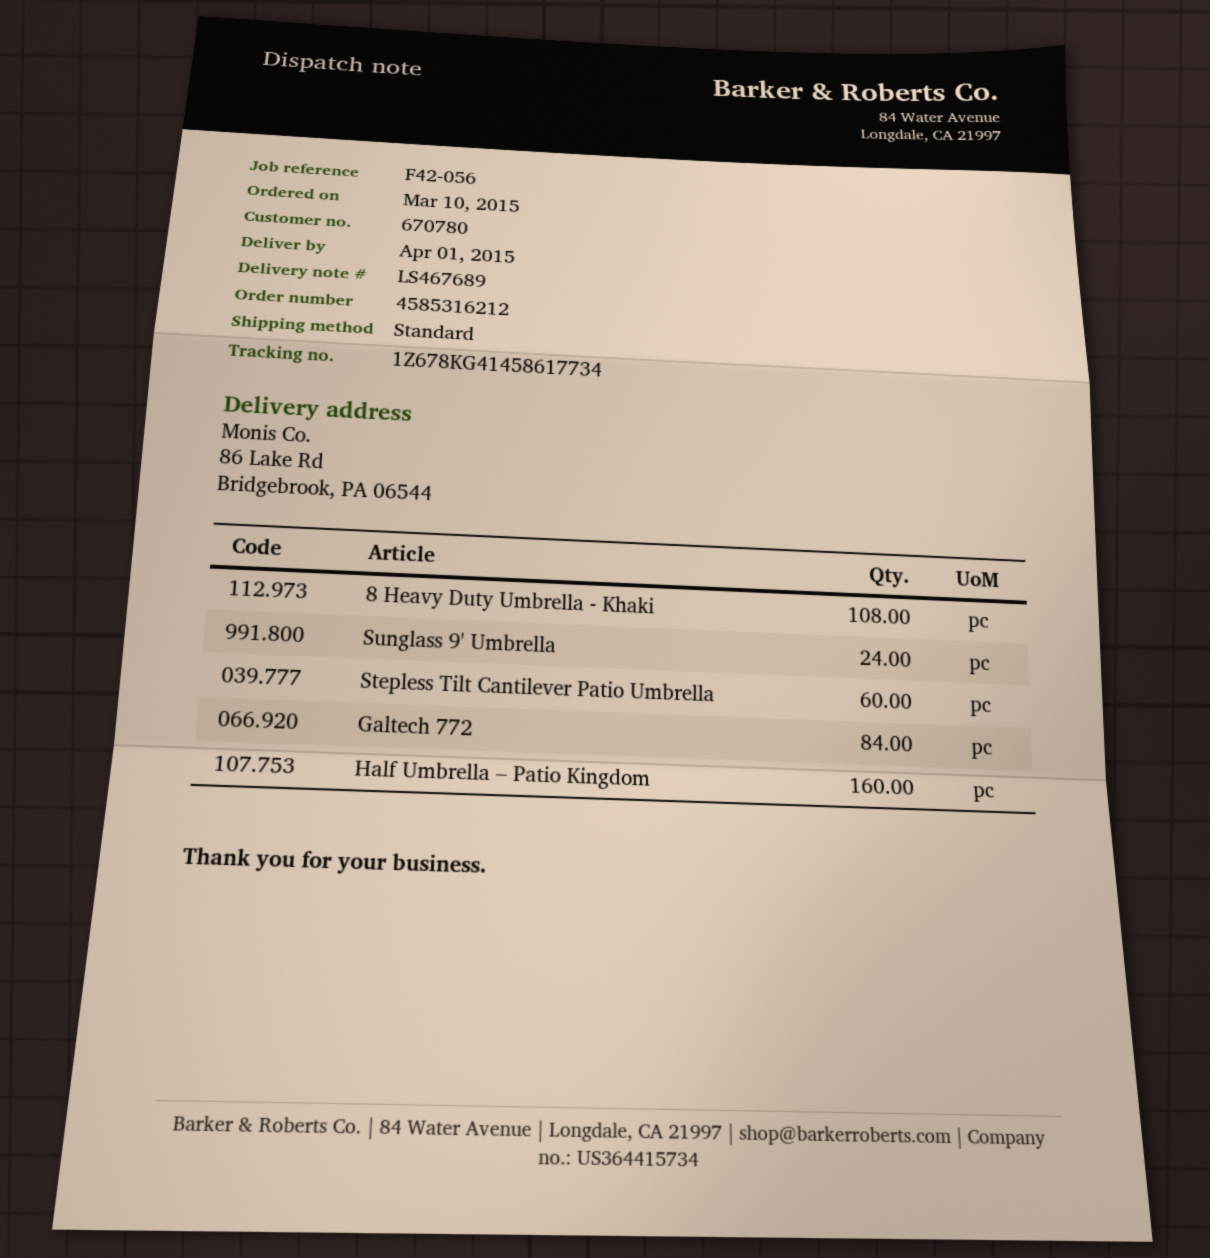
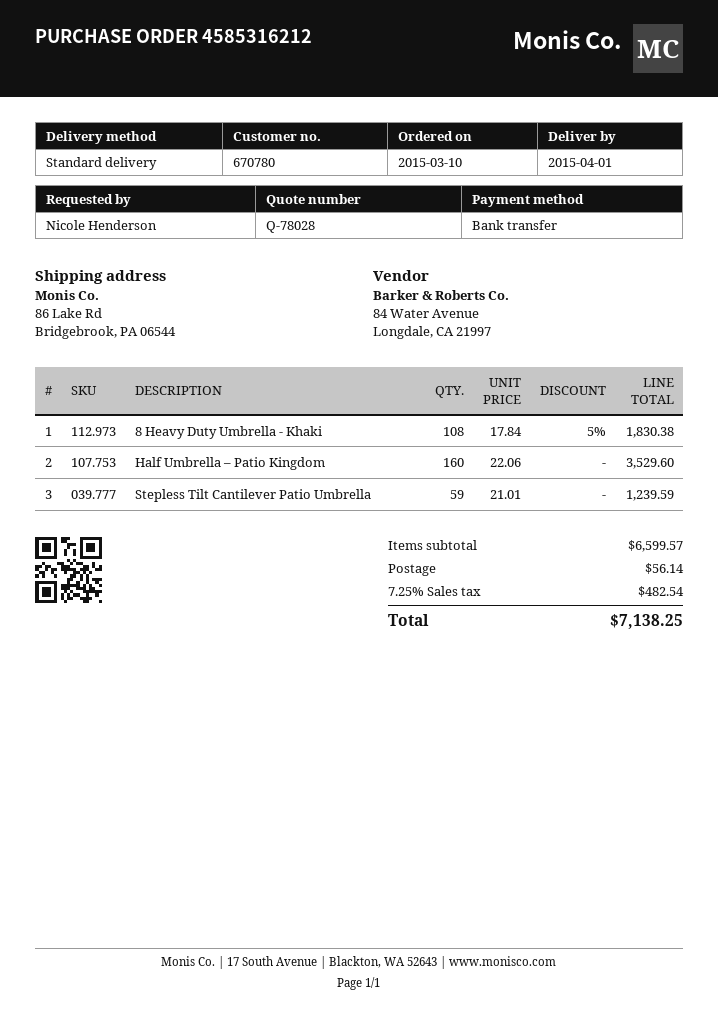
Sunglass 9' Umbrella: 24 -> none
Stepless Tilt Cantilever Patio Umbrella: 60 -> 59
Galtech 772: 84 -> none

